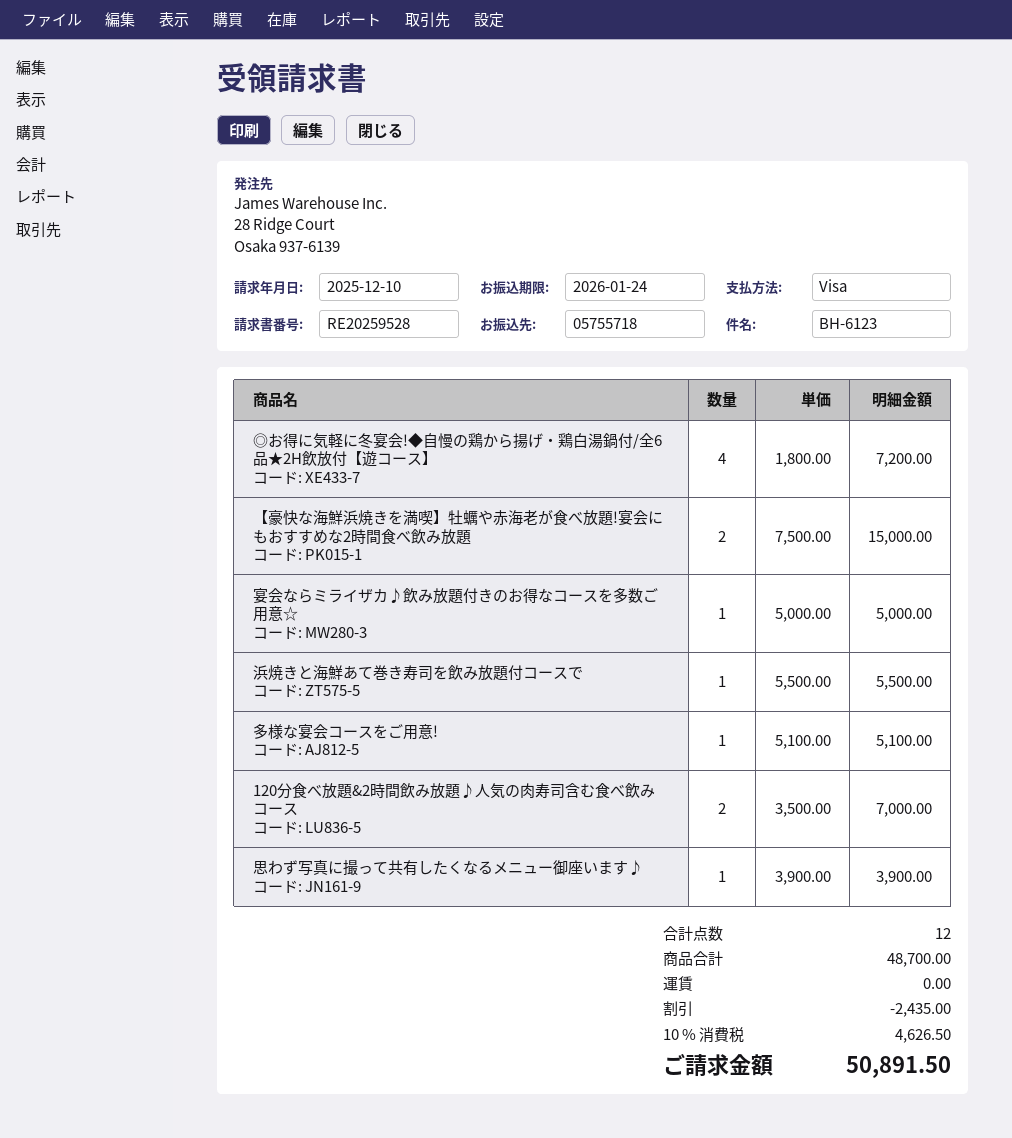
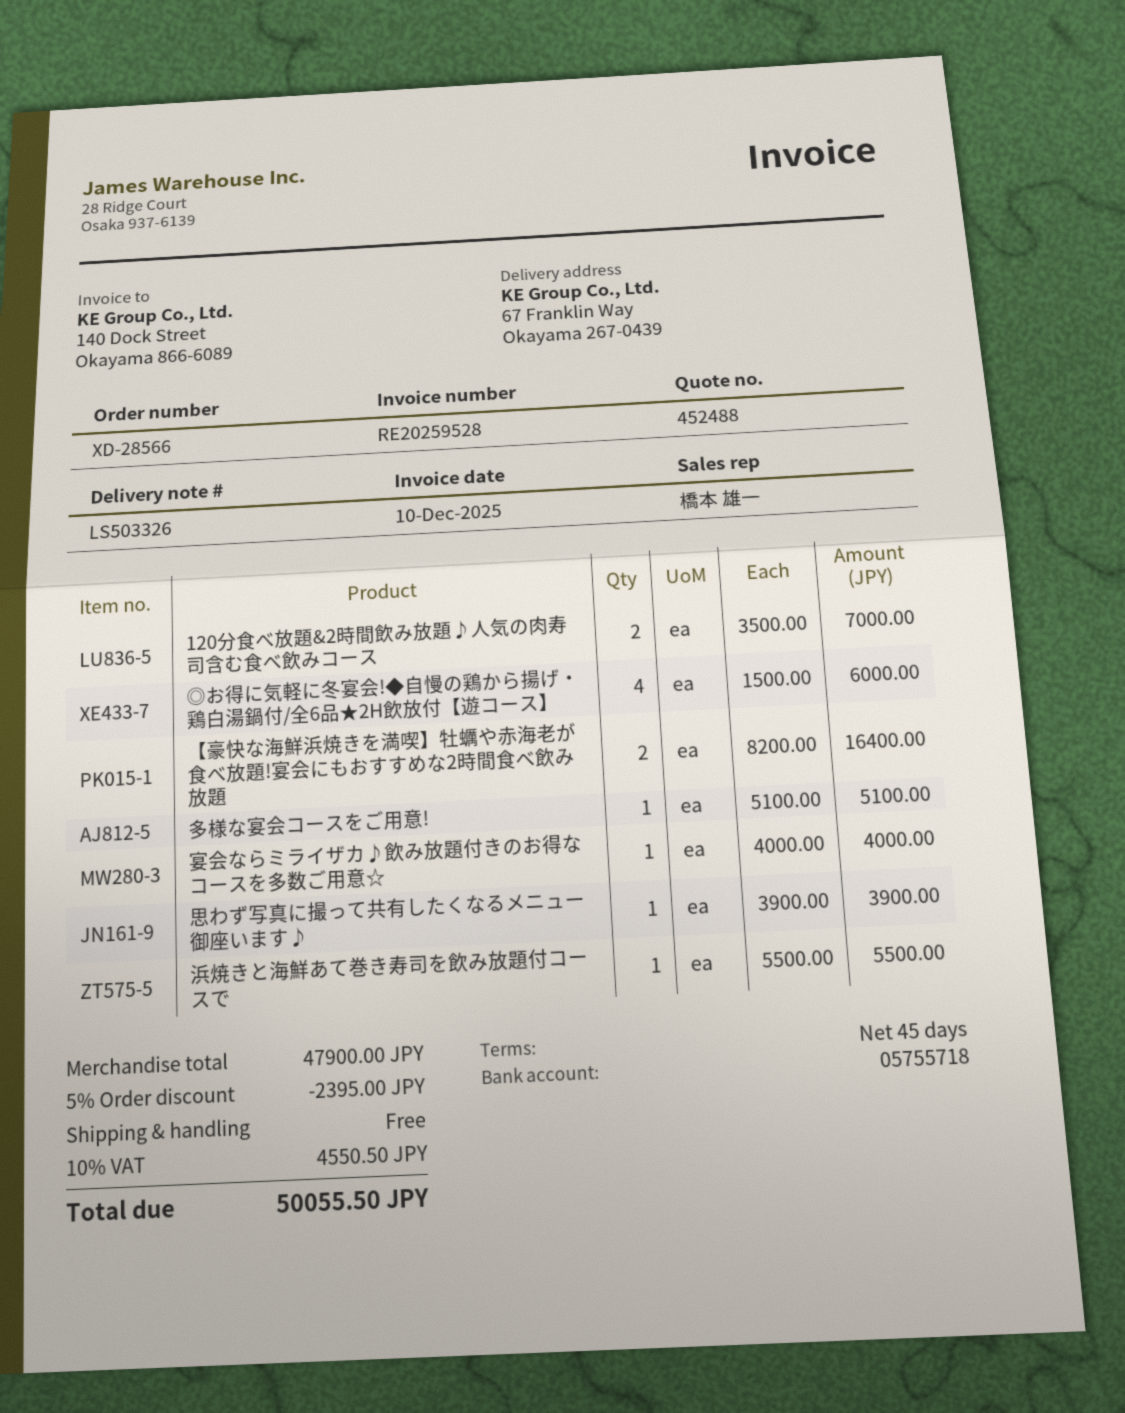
◎お得に気軽に冬宴会!◆自慢の鶏から揚げ・鶏白湯鍋付/全6品★2H飲放付【遊コース】: 4 x 1800.00 = 7200.00 -> 4 x 1500.00 = 6000.00
【豪快な海鮮浜焼きを満喫】牡蠣や赤海老が食べ放題!宴会にもおすすめな2時間食べ飲み放題: 2 x 7500.00 = 15000.00 -> 2 x 8200.00 = 16400.00
宴会ならミライザカ♪飲み放題付きのお得なコースを多数ご用意☆: 1 x 5000.00 = 5000.00 -> 1 x 4000.00 = 4000.00
subtotal: 48700.00 -> 47900.00
discount: 2435.00 -> 2395.00
tax: 10% = 4626.50 -> 10% = 4550.50
total: 50891.50 -> 50055.50

